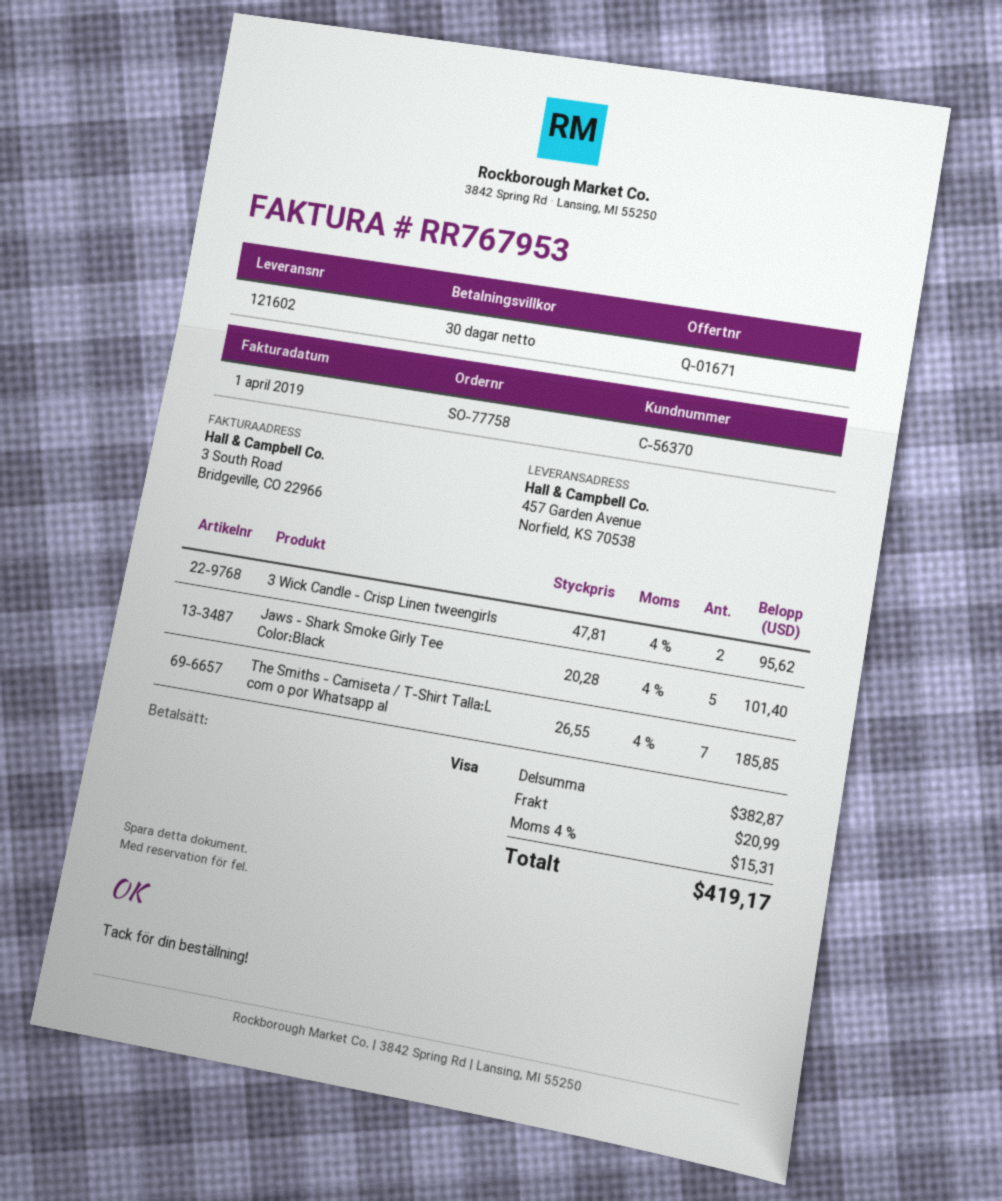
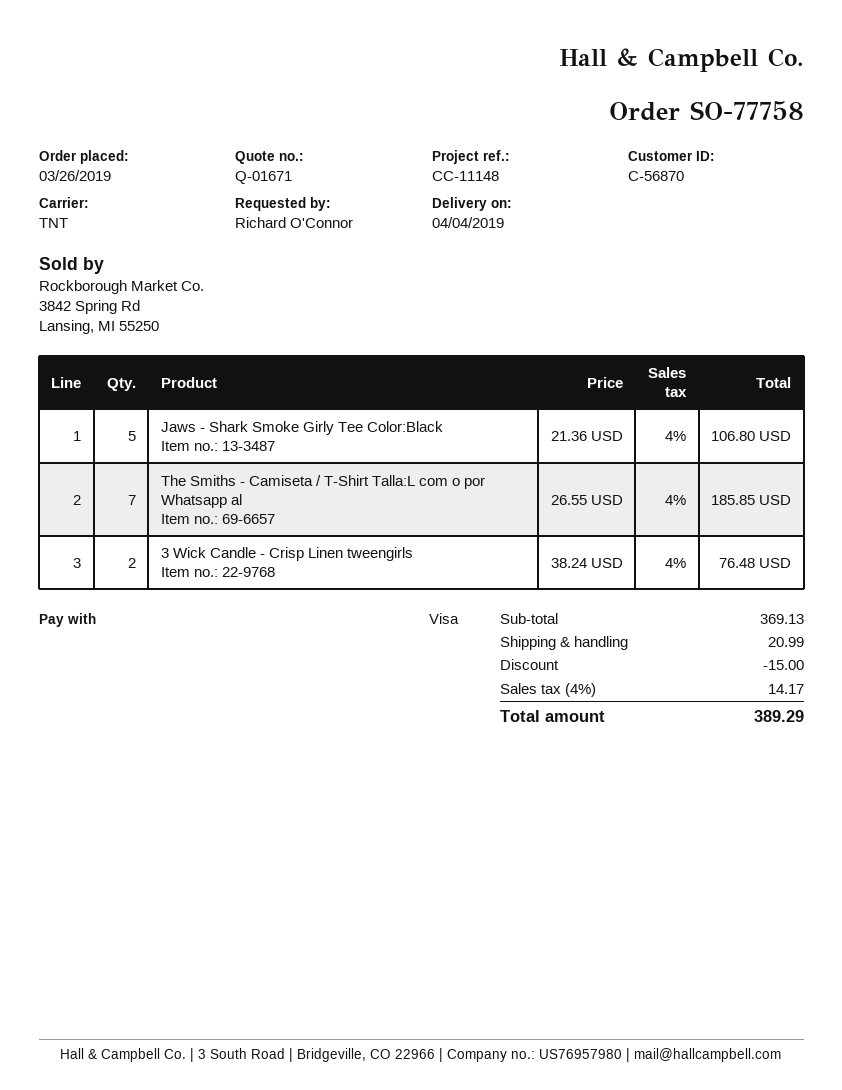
customer number: C-56370 -> C-56870
3 Wick Candle - Crisp Linen tweengirls: 2 x 47.81 = 95.62 -> 2 x 38.24 = 76.48
Jaws - Shark Smoke Girly Tee Color:Black: 5 x 20.28 = 101.40 -> 5 x 21.36 = 106.80
subtotal: 382.87 -> 369.13
discount: none -> 15.00
tax: 4% = 15.31 -> 4% = 14.17
total: 419.17 -> 389.29

